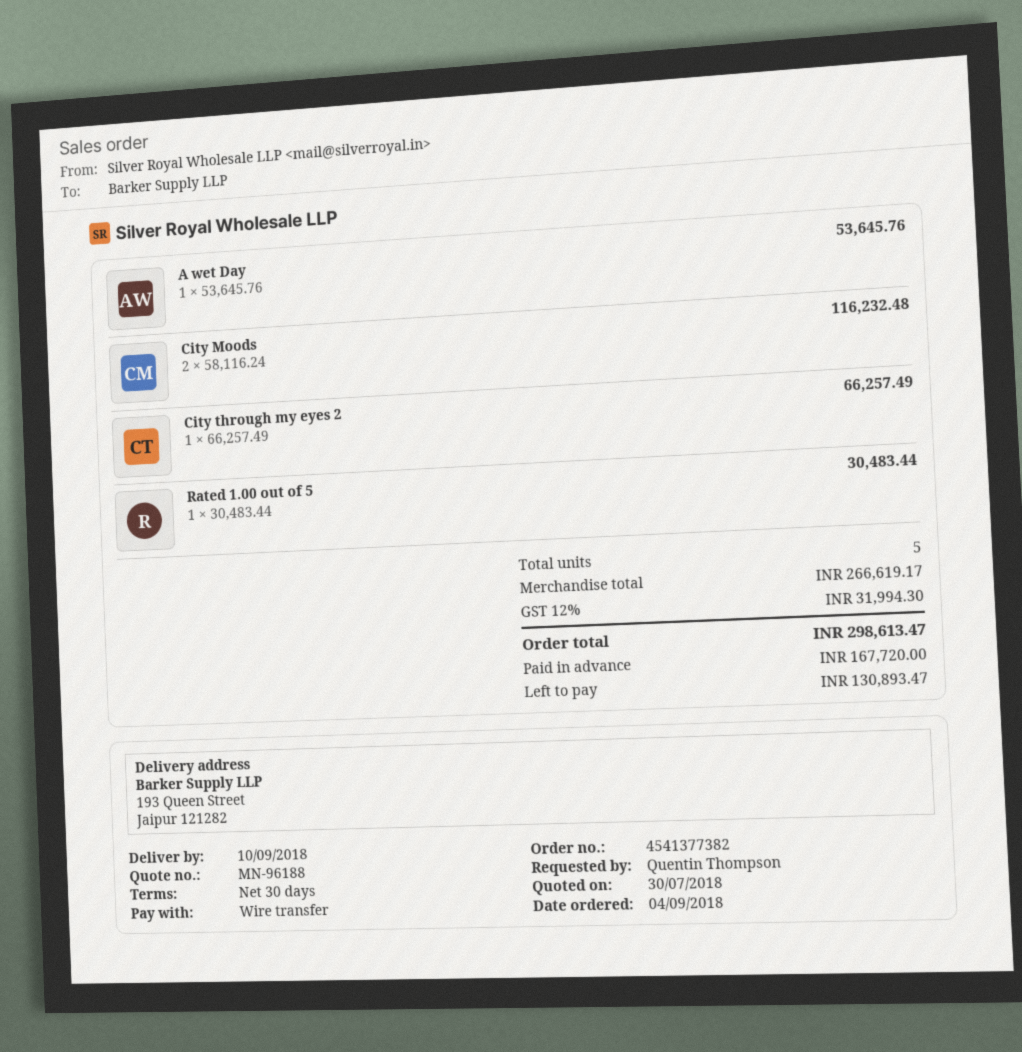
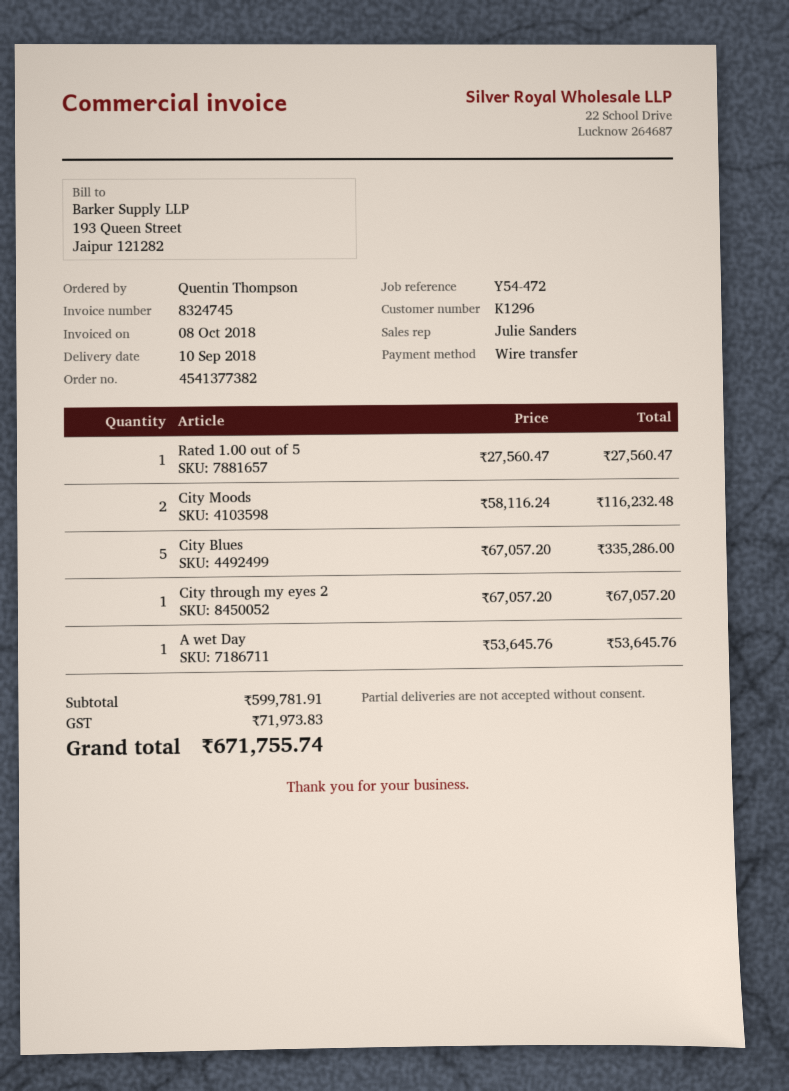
City through my eyes 2: 1 x 66257.49 = 66257.49 -> 1 x 67057.20 = 67057.20
Rated 1.00 out of 5: 1 x 30483.44 = 30483.44 -> 1 x 27560.47 = 27560.47
City Blues: none -> 5 x 67057.20 = 335286.00
subtotal: 266619.17 -> 599781.91
tax: 31994.30 -> 71973.83
total: 298613.47 -> 671755.74

